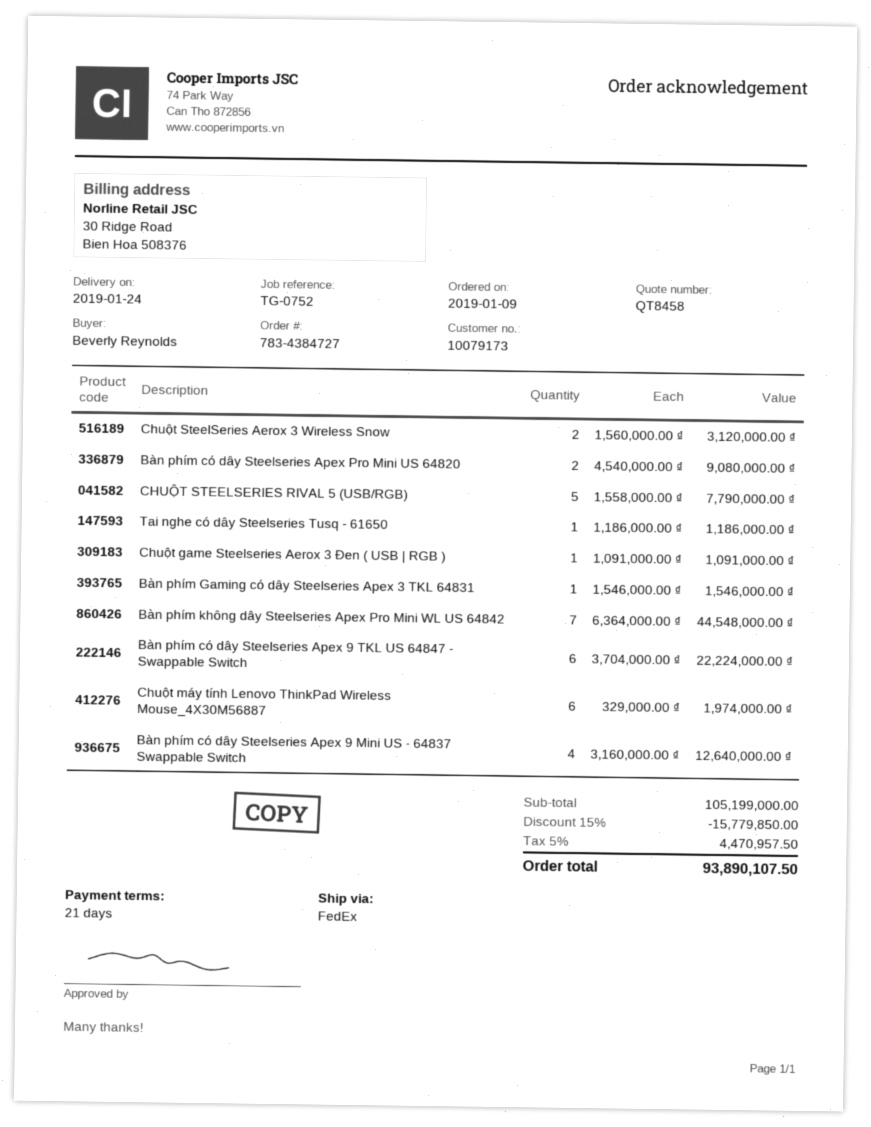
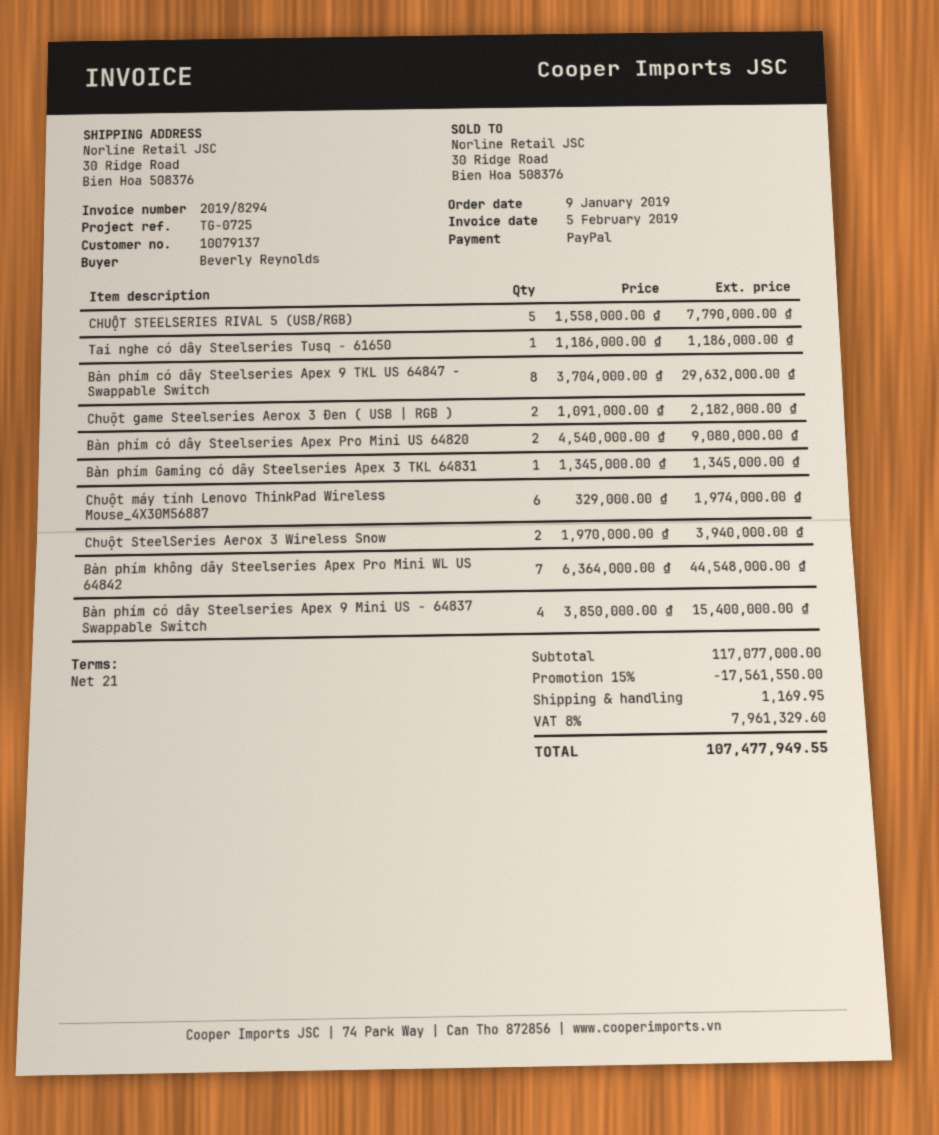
customer number: 10079173 -> 10079137
reference: TG-0752 -> TG-0725
Chuột SteelSeries Aerox 3 Wireless Snow: 2 x 1560000.00 = 3120000.00 -> 2 x 1970000.00 = 3940000.00
Chuột game Steelseries Aerox 3 Đen ( USB | RGB ): 1 x 1091000.00 = 1091000.00 -> 2 x 1091000.00 = 2182000.00
Bàn phím Gaming có dây Steelseries Apex 3 TKL 64831: 1 x 1546000.00 = 1546000.00 -> 1 x 1345000.00 = 1345000.00
Bàn phím có dây Steelseries Apex 9 TKL US 64847 - Swappable Switch: 6 x 3704000.00 = 22224000.00 -> 8 x 3704000.00 = 29632000.00
Bàn phím có dây Steelseries Apex 9 Mini US - 64837 Swappable Switch: 4 x 3160000.00 = 12640000.00 -> 4 x 3850000.00 = 15400000.00
subtotal: 105199000.00 -> 117077000.00
discount: 15% = 15779850.00 -> 15% = 17561550.00
shipping: none -> 1169.95
tax: 5% = 4470957.50 -> 8% = 7961329.60
total: 93890107.50 -> 107477949.55

